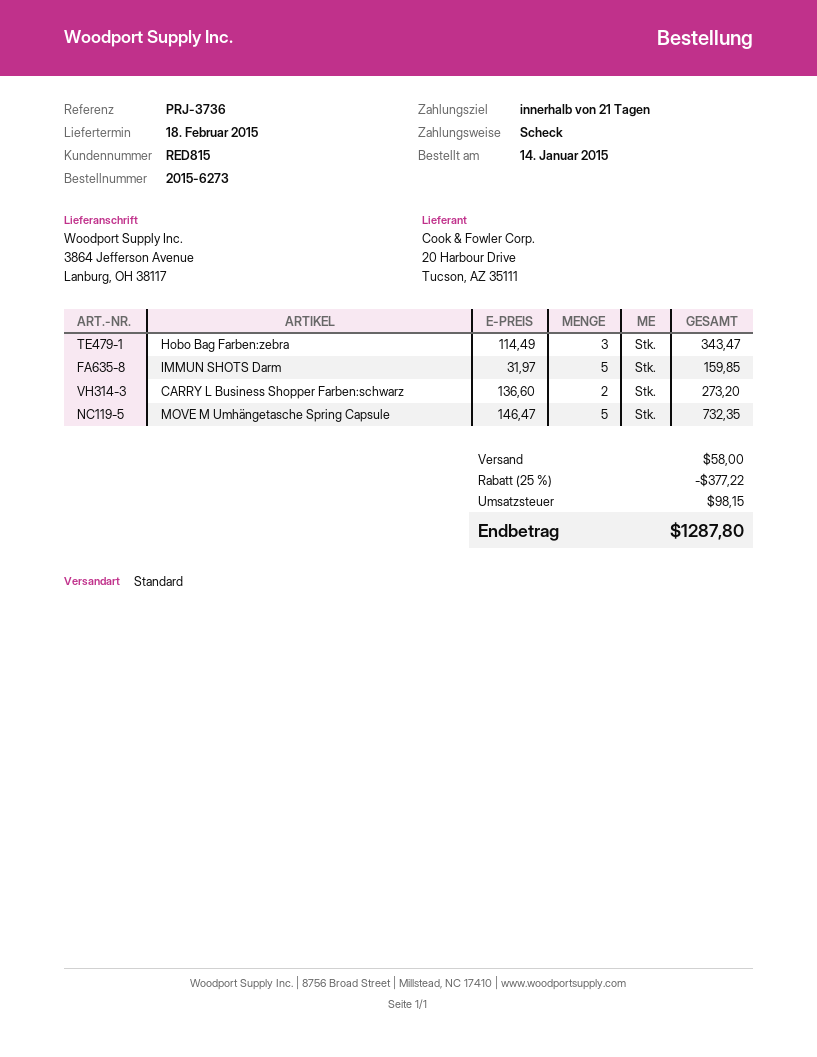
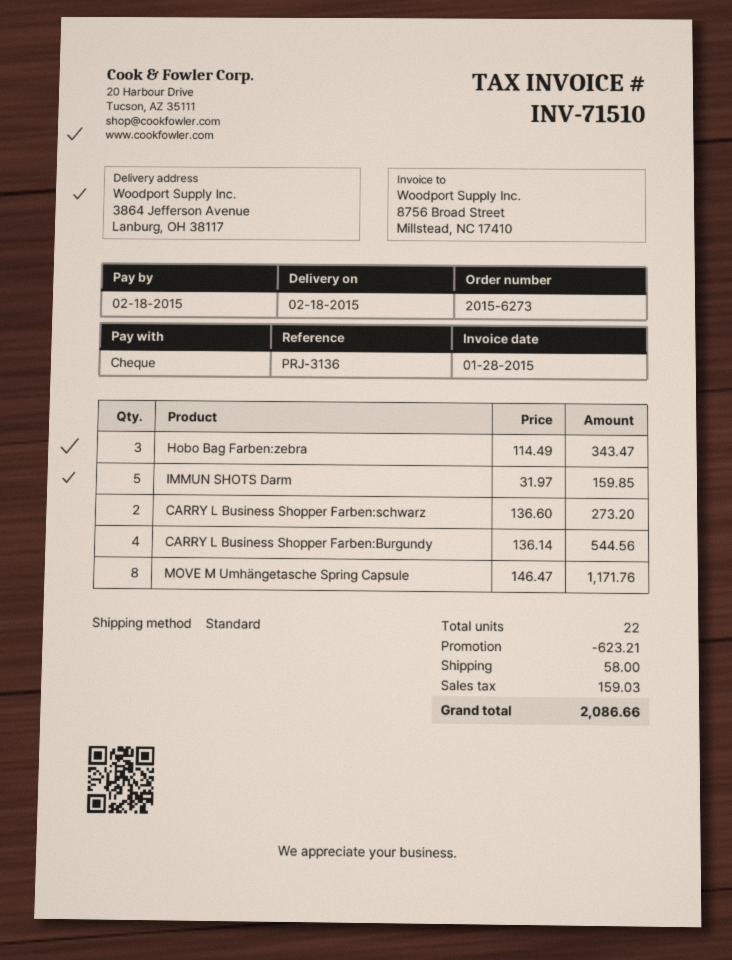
reference: PRJ-3736 -> PRJ-3136
MOVE M Umhängetasche Spring Capsule: 5 x 146.47 = 732.35 -> 8 x 146.47 = 1171.76
CARRY L Business Shopper Farben:Burgundy: none -> 4 x 136.14 = 544.56
discount: 377.22 -> 623.21
tax: 98.15 -> 159.03
total: 1287.80 -> 2086.66

